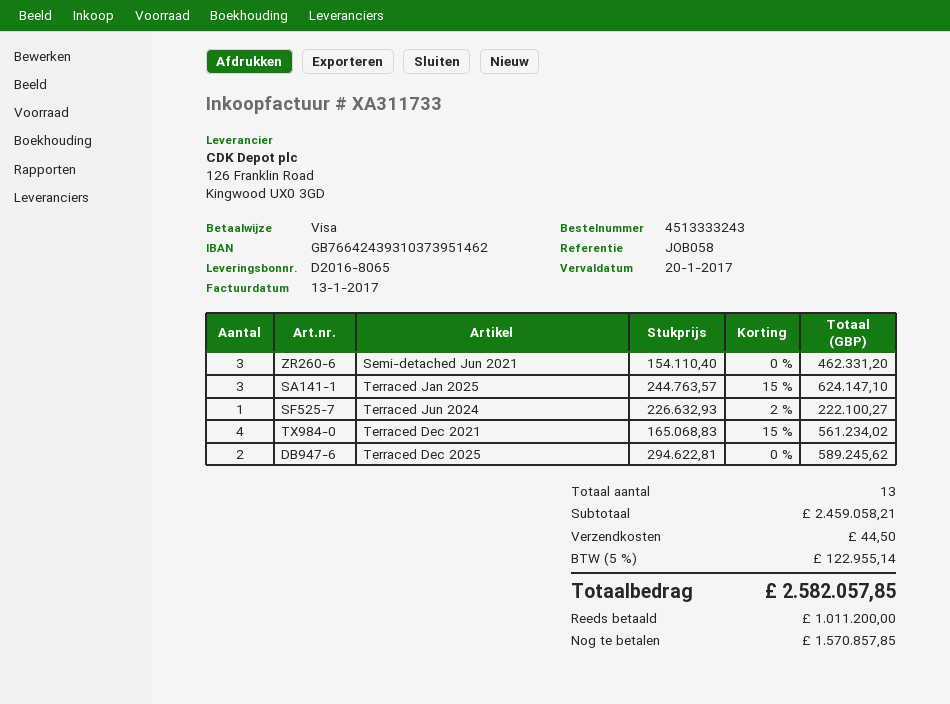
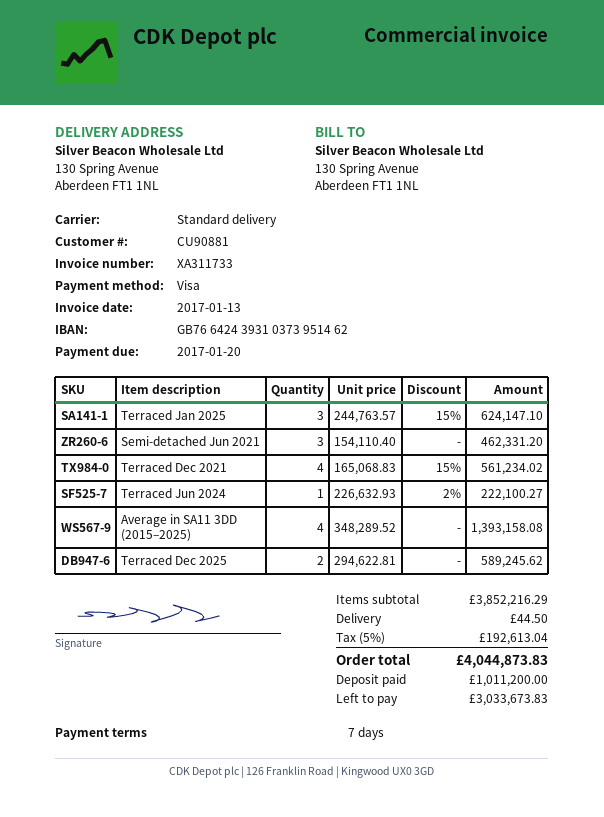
Average in SA11 3DD (2015–2025): none -> 4 x 348289.52 = 1393158.08
subtotal: 2459058.21 -> 3852216.29
tax: 5% = 122955.14 -> 5% = 192613.04
total: 2582057.85 -> 4044873.83
balance: 1570857.85 -> 3033673.83

